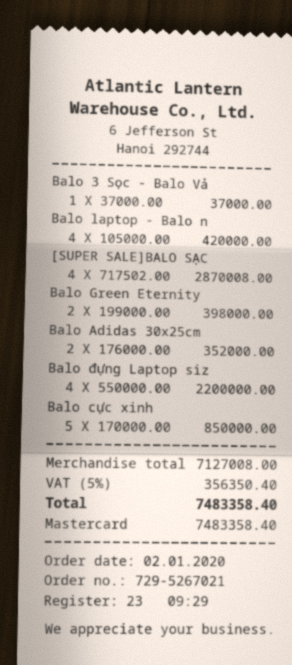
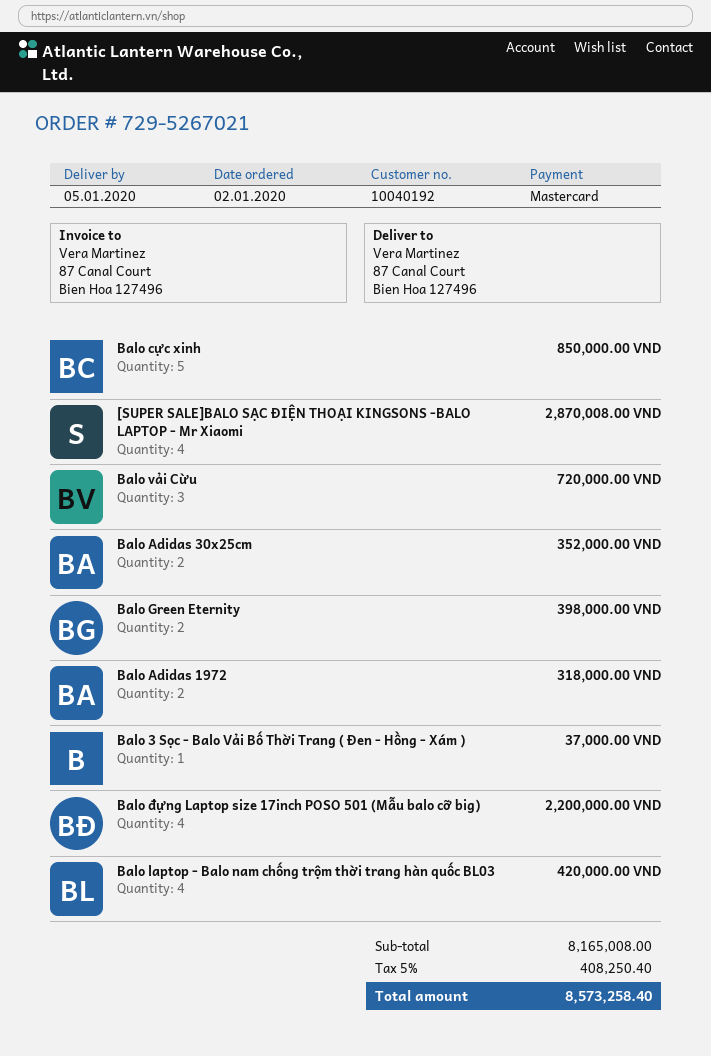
Balo vải Cừu: none -> 3 for 720000.00
Balo Adidas 1972: none -> 2 for 318000.00
subtotal: 7127008.00 -> 8165008.00
tax: 5% = 356350.40 -> 5% = 408250.40
total: 7483358.40 -> 8573258.40

